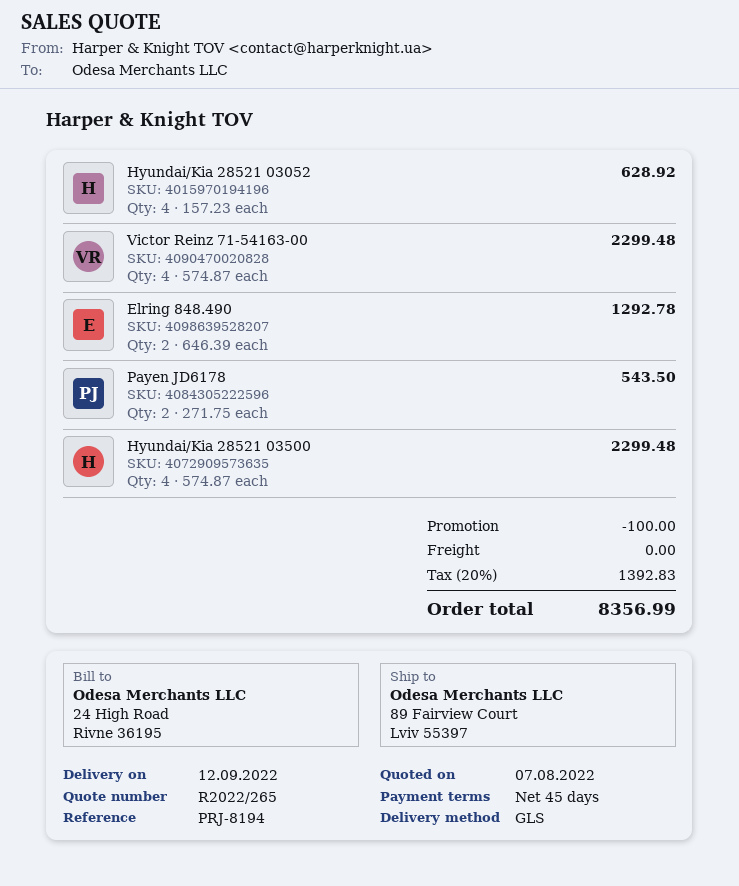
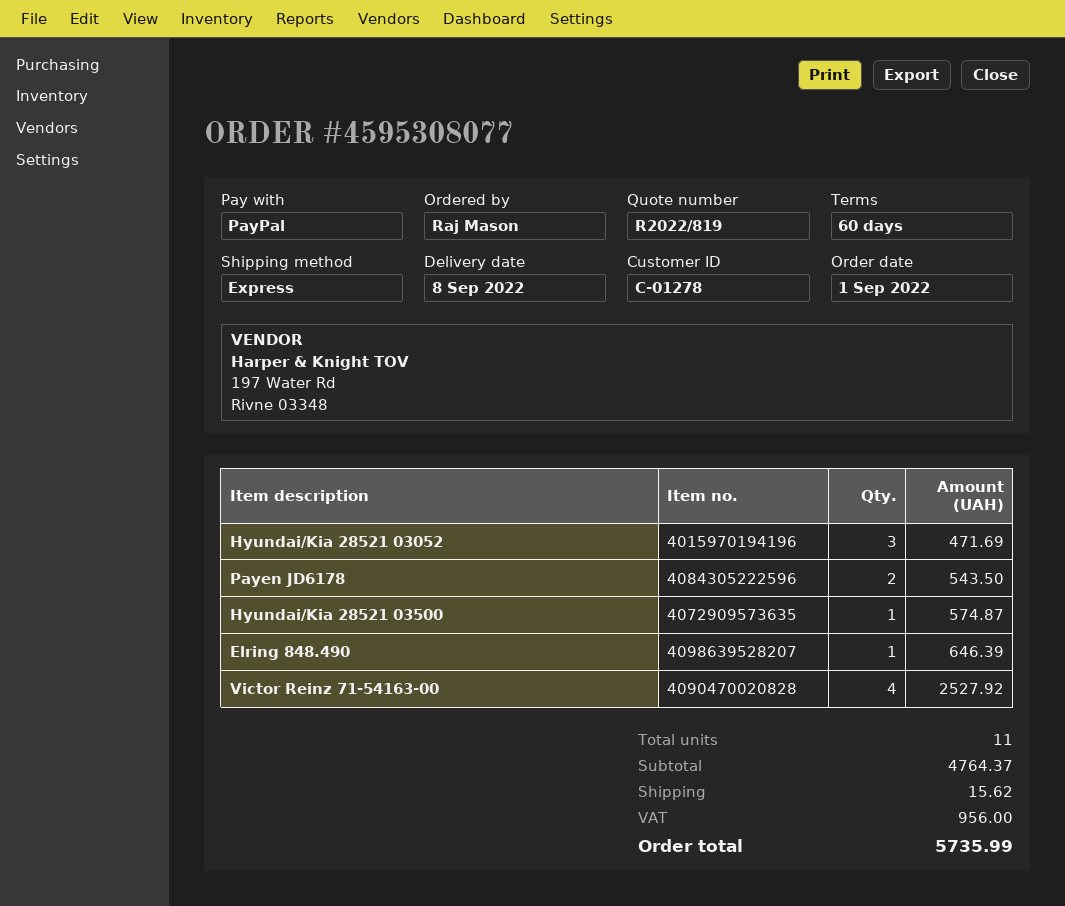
quote number: R2022/265 -> R2022/819
delivery date: 2022-09-12 -> 2022-09-08
payment terms: 45 days -> 60 days
shipping method: GLS -> express
Hyundai/Kia 28521 03052: 4 for 628.92 -> 3 for 471.69
Victor Reinz 71-54163-00: 4 for 2299.48 -> 4 for 2527.92
Elring 848.490: 2 for 1292.78 -> 1 for 646.39
Hyundai/Kia 28521 03500: 4 for 2299.48 -> 1 for 574.87
discount: 100.00 -> none
shipping: 0.00 -> 15.62
tax: 1392.83 -> 956.00
total: 8356.99 -> 5735.99

